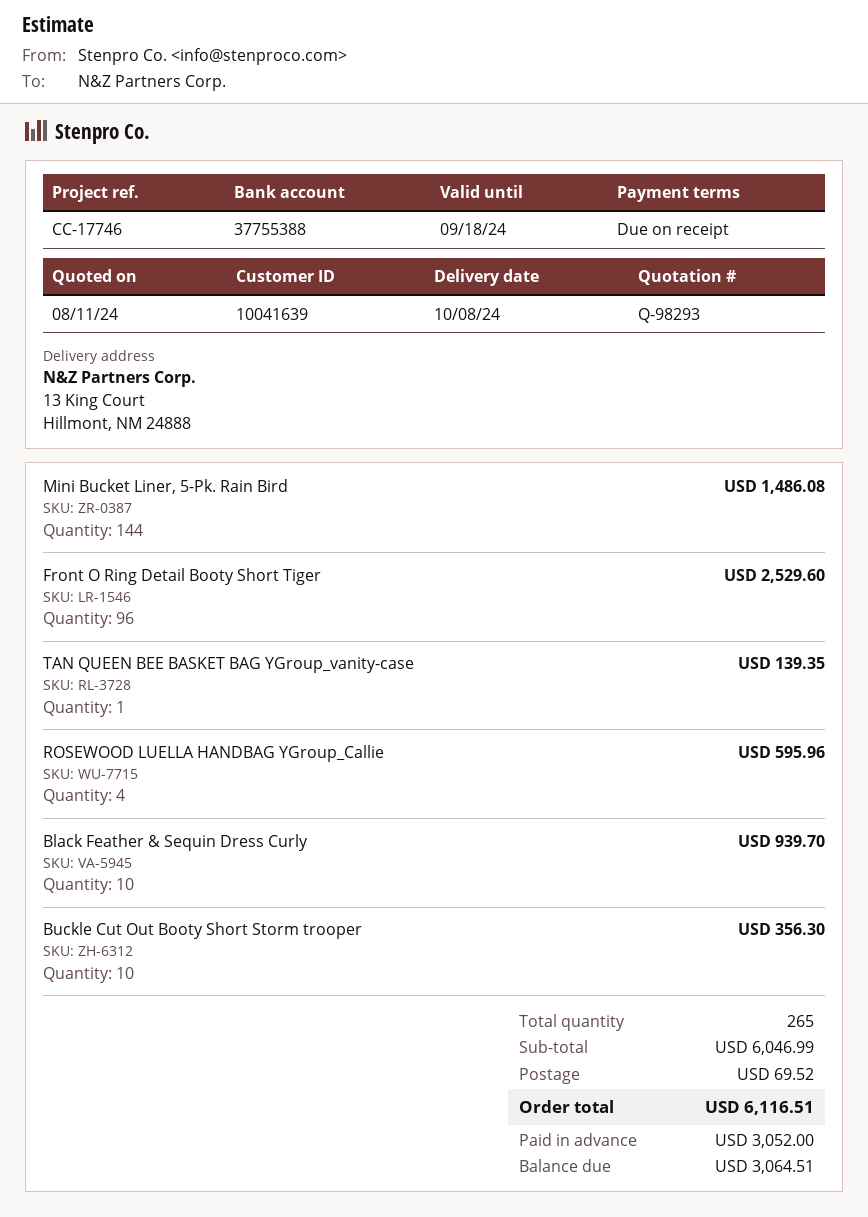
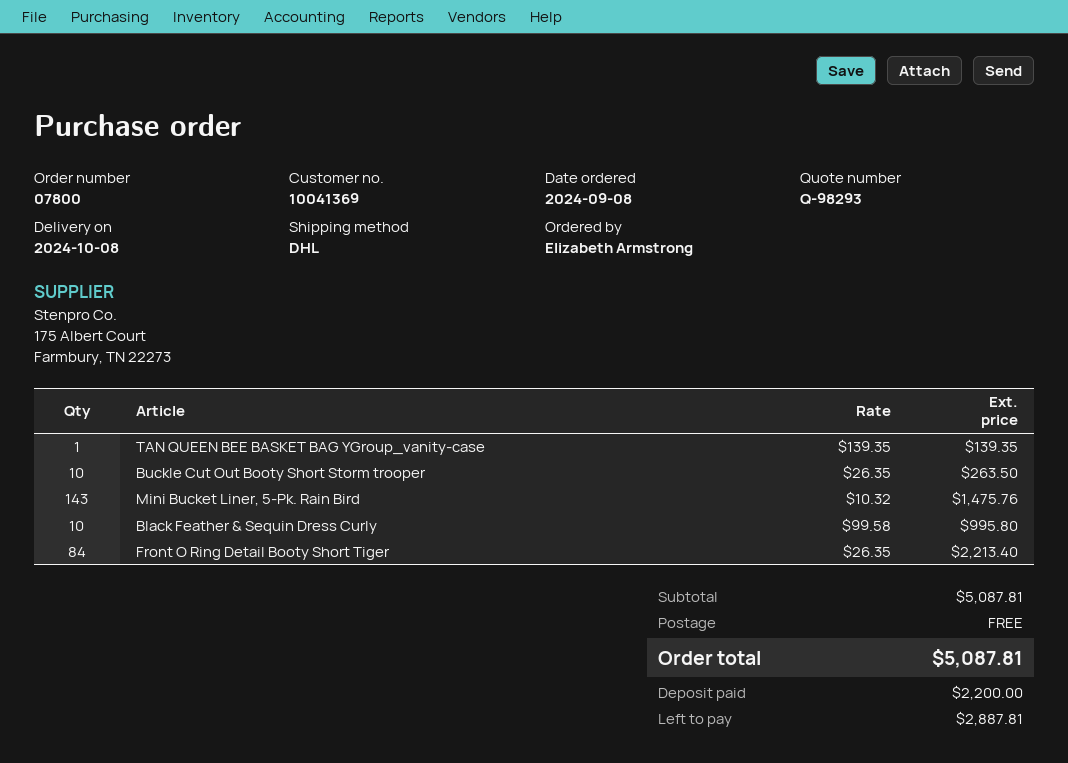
customer number: 10041639 -> 10041369
Mini Bucket Liner, 5-Pk. Rain Bird: 144 for 1486.08 -> 143 for 1475.76
Front O Ring Detail Booty Short Tiger: 96 for 2529.60 -> 84 for 2213.40
ROSEWOOD LUELLA HANDBAG YGroup_Callie: 4 for 595.96 -> none
Black Feather & Sequin Dress Curly: 10 for 939.70 -> 10 for 995.80
Buckle Cut Out Booty Short Storm trooper: 10 for 356.30 -> 10 for 263.50
subtotal: 6046.99 -> 5087.81
shipping: 69.52 -> 0.00
total: 6116.51 -> 5087.81
deposit: 3052.00 -> 2200.00
balance: 3064.51 -> 2887.81

